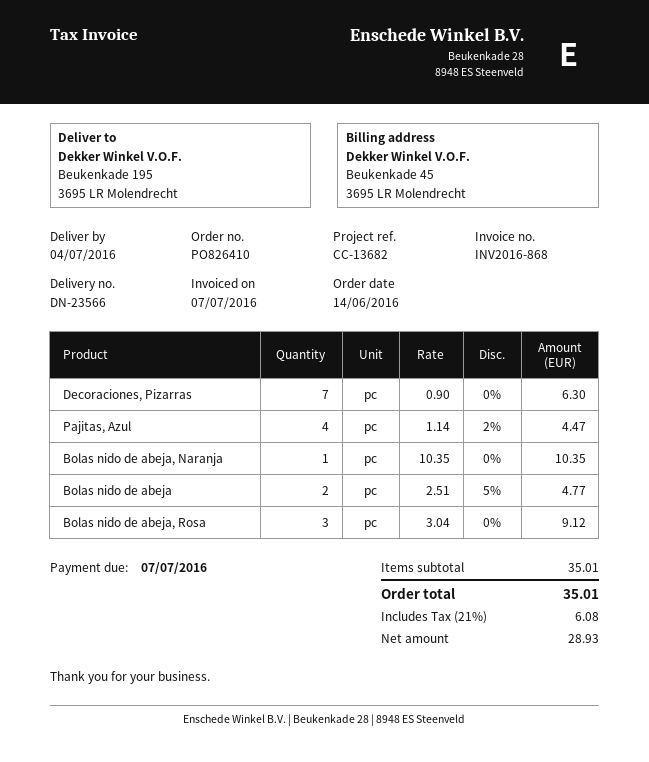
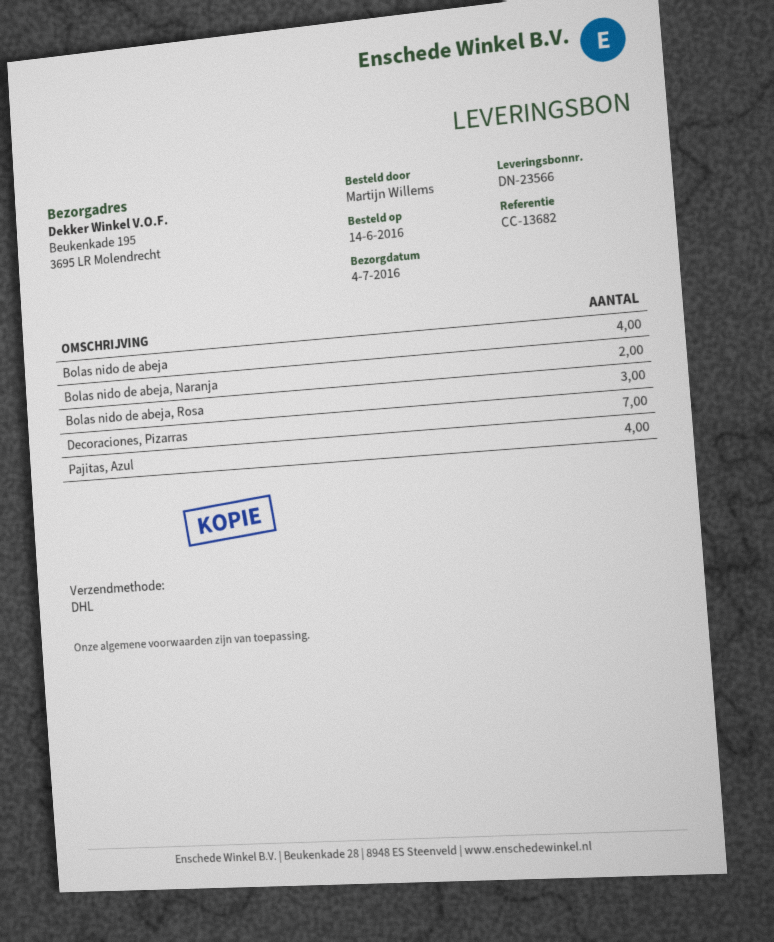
Bolas nido de abeja, Naranja: 1 -> 2
Bolas nido de abeja: 2 -> 4

